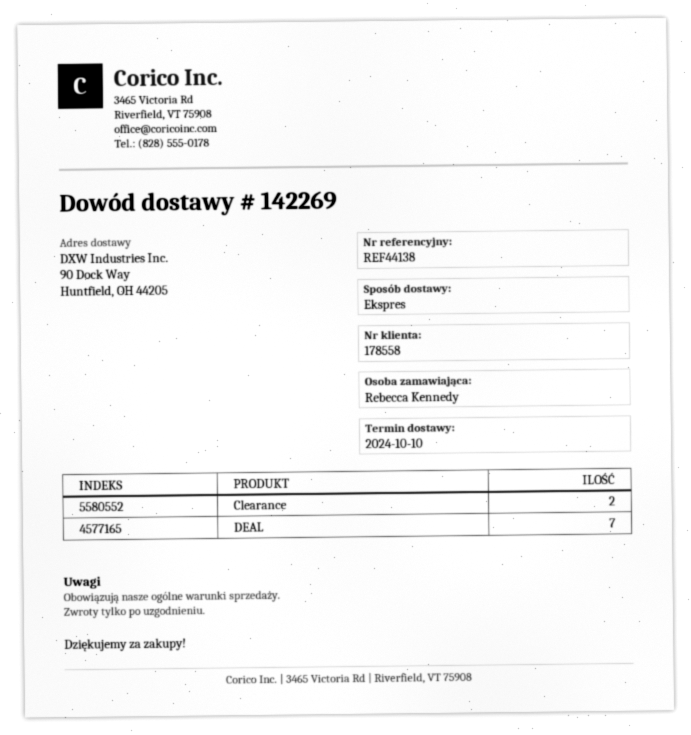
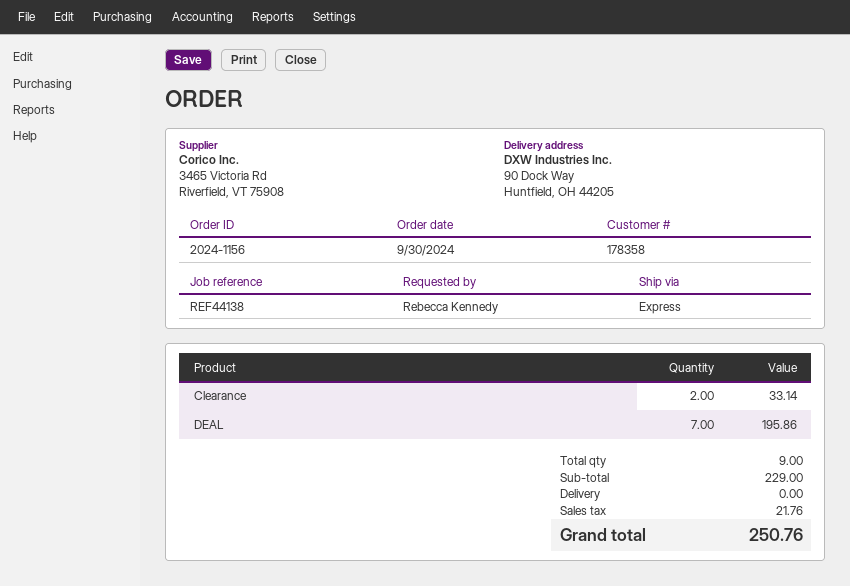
customer number: 178558 -> 178358

